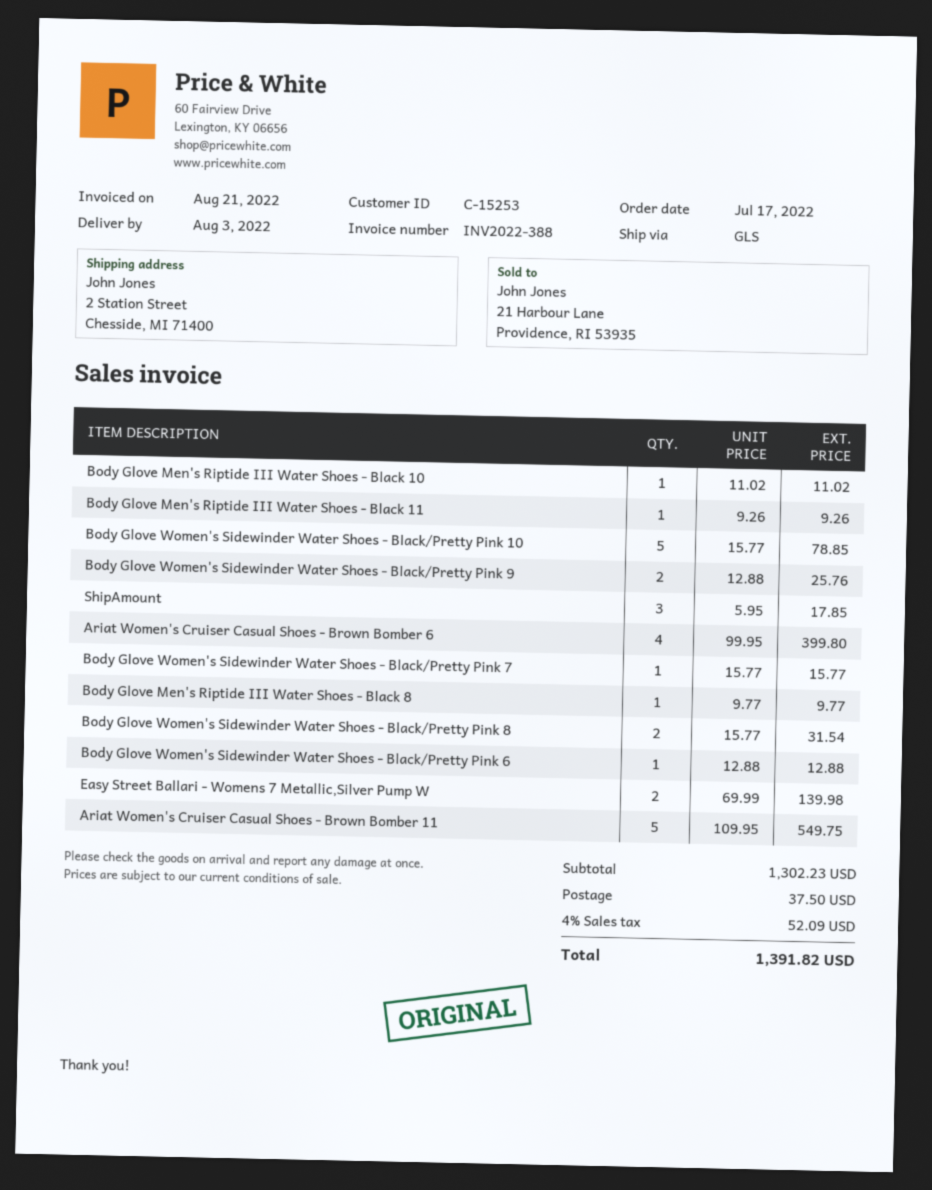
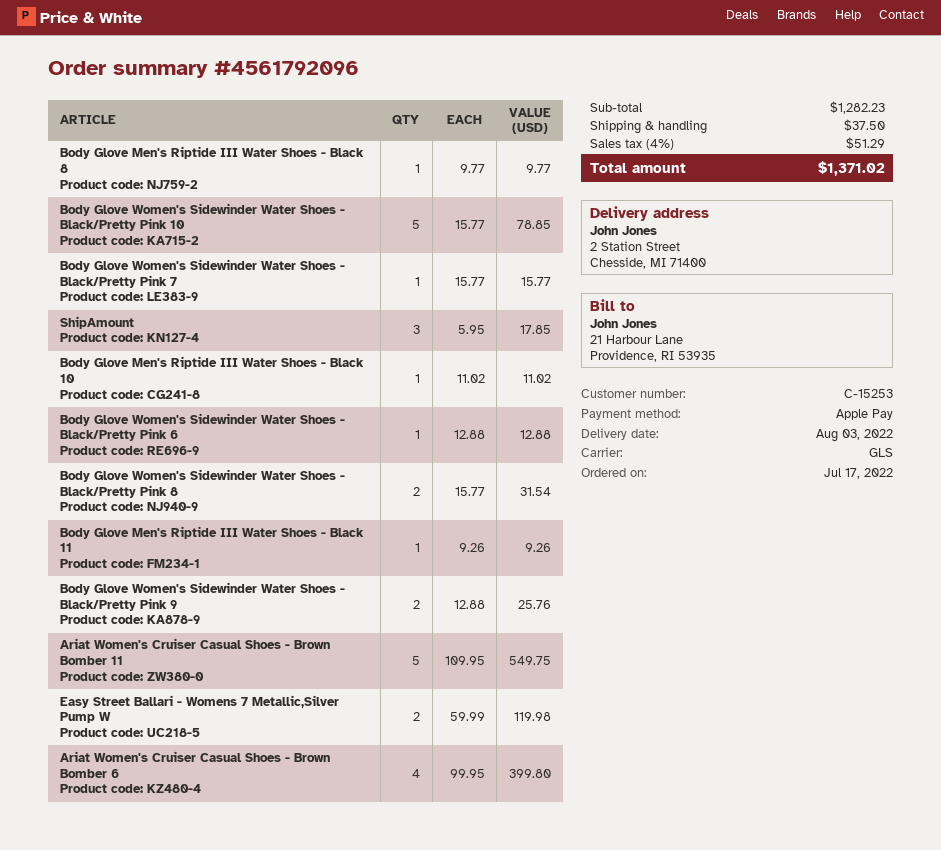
Easy Street Ballari - Womens 7 Metallic,Silver Pump W: 2 x 69.99 = 139.98 -> 2 x 59.99 = 119.98
subtotal: 1302.23 -> 1282.23
tax: 4% = 52.09 -> 4% = 51.29
total: 1391.82 -> 1371.02

